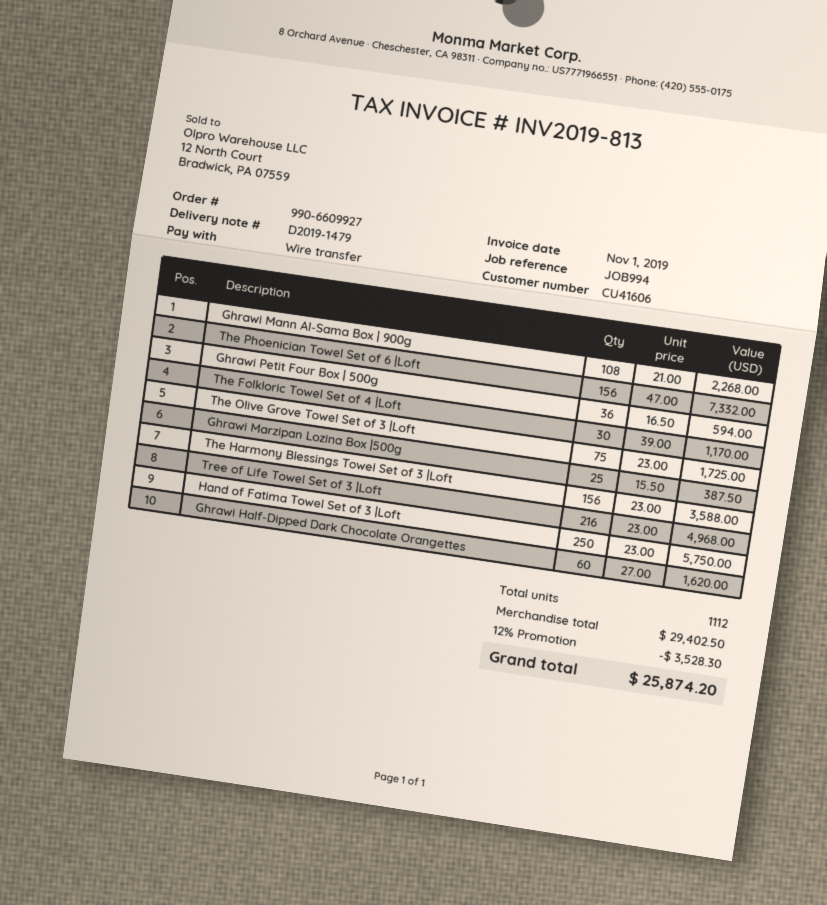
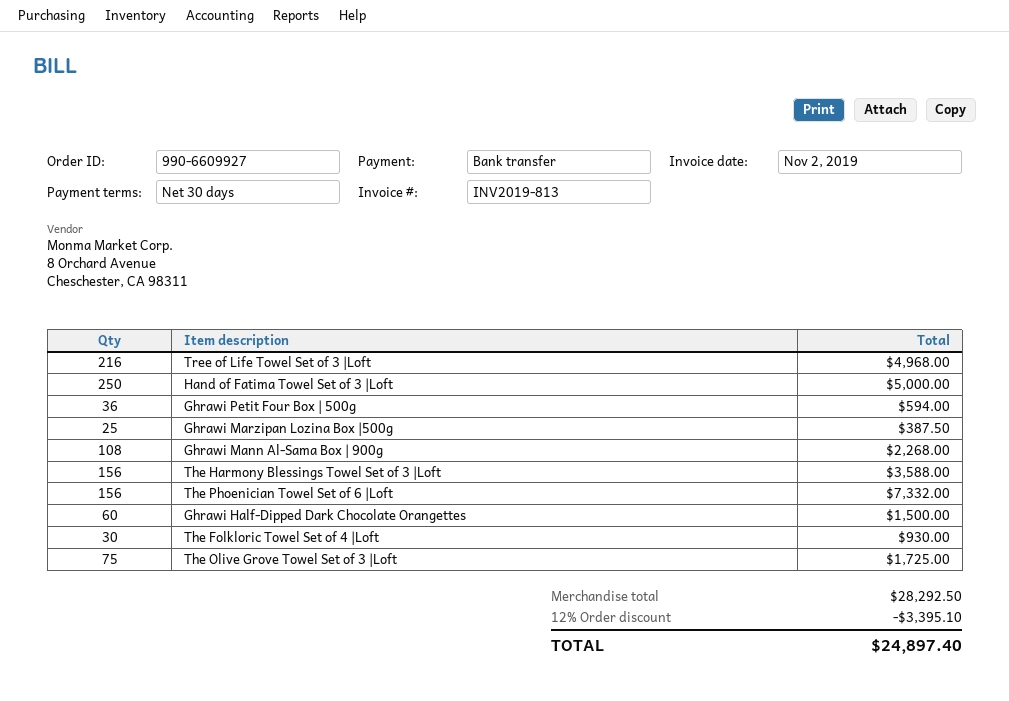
invoice date: 2019-11-01 -> 2019-11-02
The Folkloric Towel Set of 4 |Loft: 30 for 1170.00 -> 30 for 930.00
Hand of Fatima Towel Set of 3 |Loft: 250 for 5750.00 -> 250 for 5000.00
Ghrawi Half-Dipped Dark Chocolate Orangettes: 60 for 1620.00 -> 60 for 1500.00
subtotal: 29402.50 -> 28292.50
discount: 12% = 3528.30 -> 12% = 3395.10
total: 25874.20 -> 24897.40

